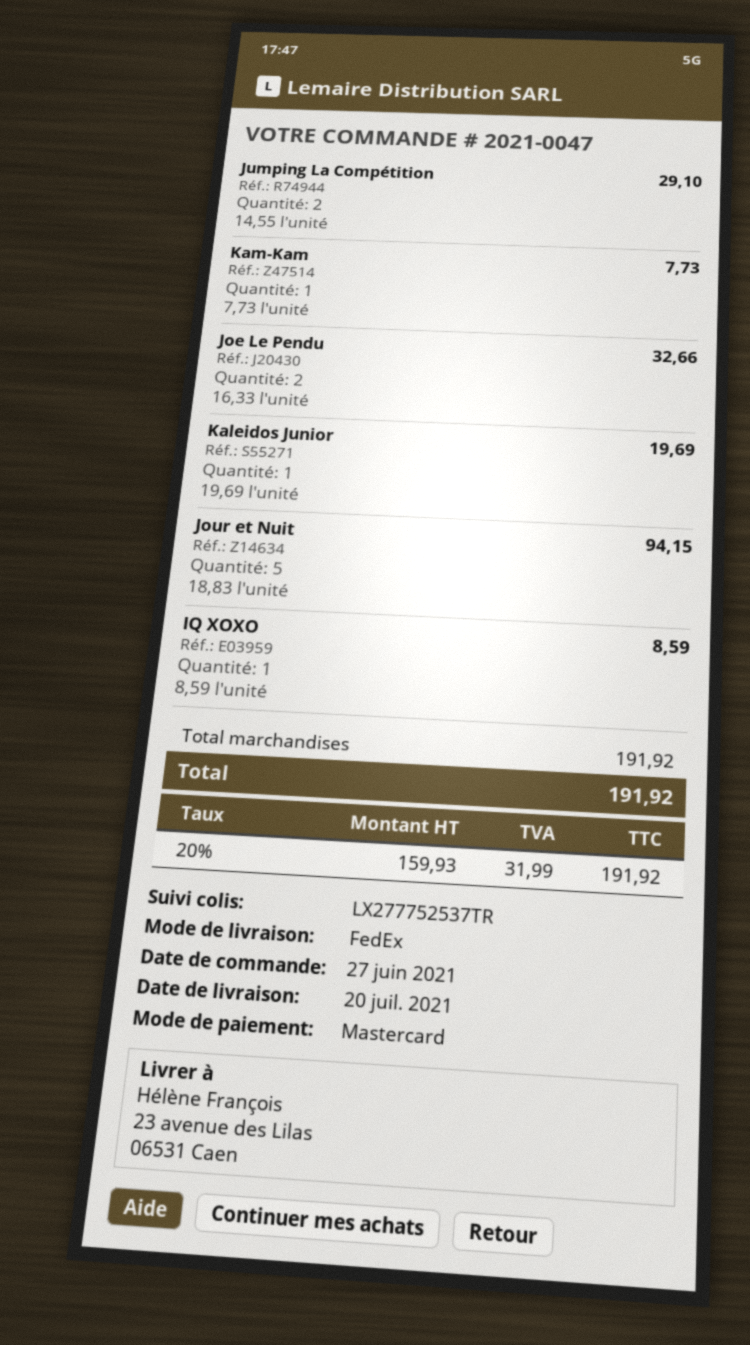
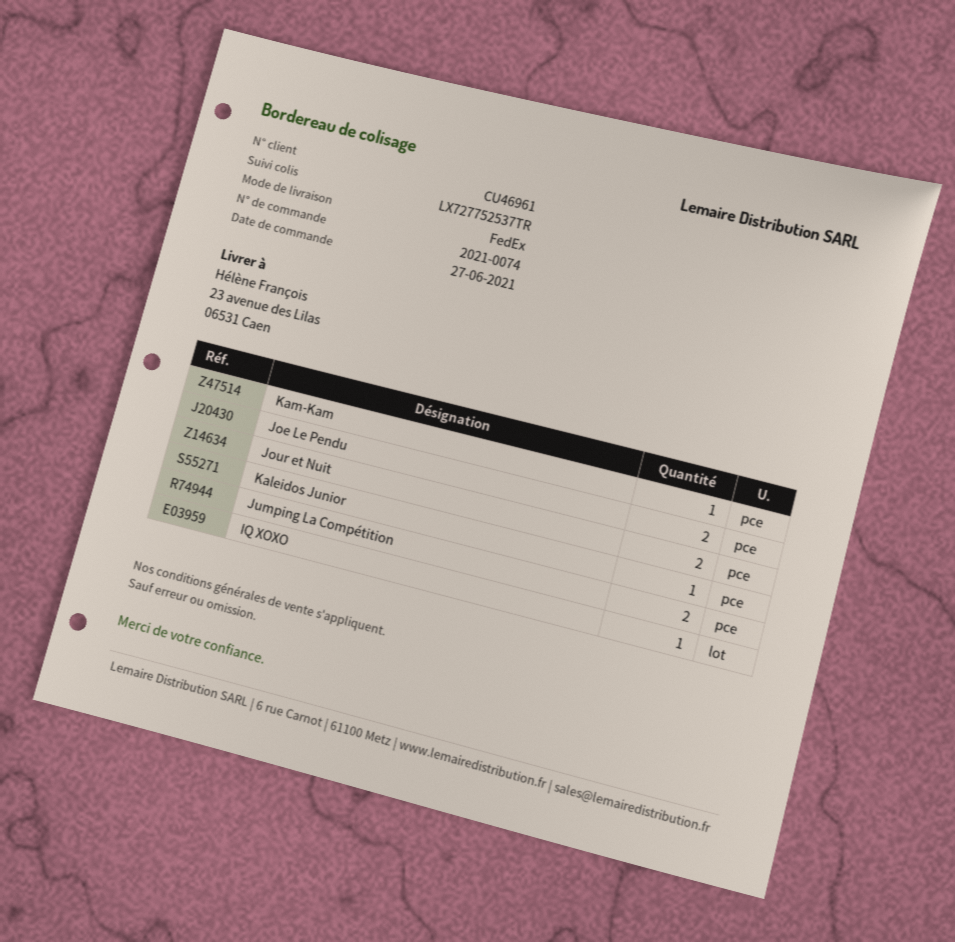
order number: 2021-0047 -> 2021-0074
tracking number: LX277752537TR -> LX727752537TR
Jour et Nuit: 5 -> 2

